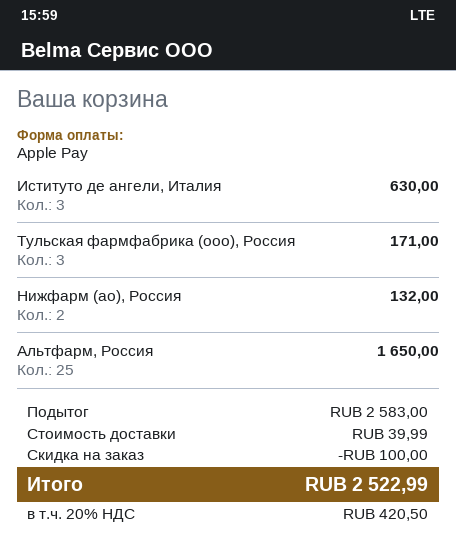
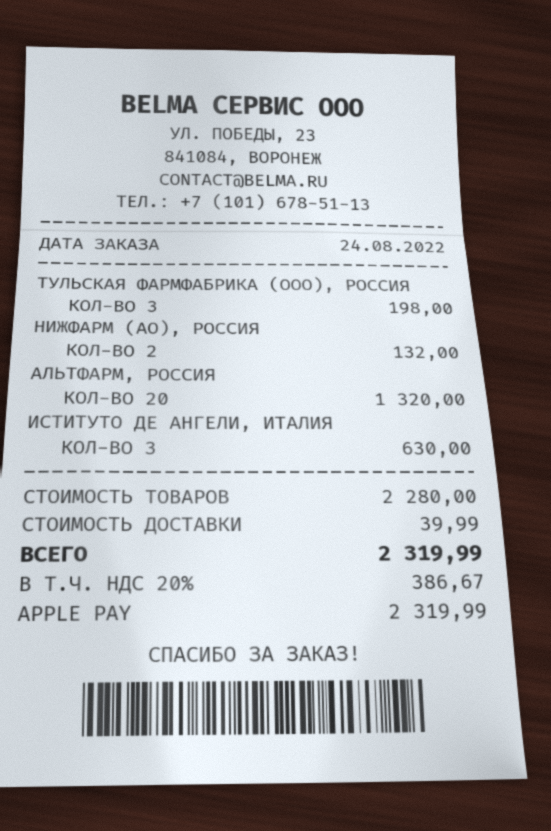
Тульская фармфабрика (ооо), Россия: 3 for 171.00 -> 3 for 198.00
Альтфарм, Россия: 25 for 1650.00 -> 20 for 1320.00
subtotal: 2583.00 -> 2280.00
discount: 100.00 -> none
tax: 20% = 420.50 -> 20% = 386.67
total: 2522.99 -> 2319.99

